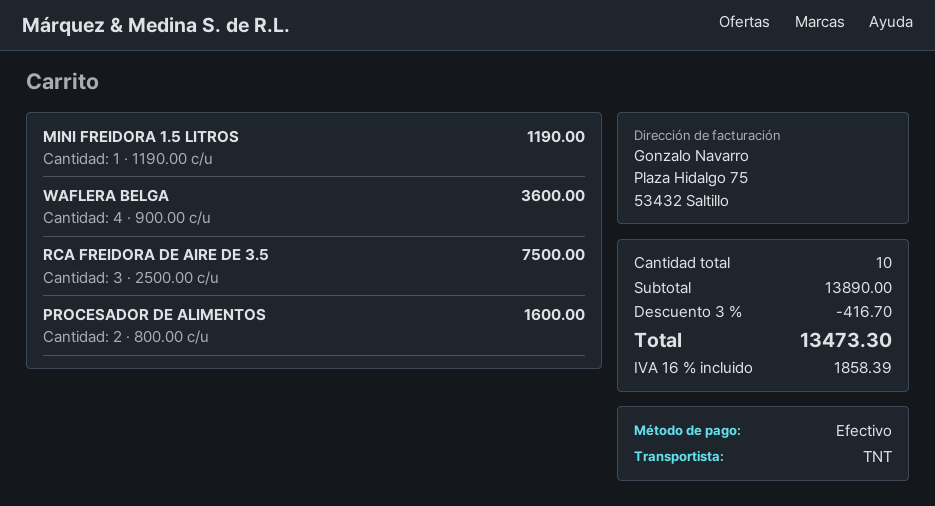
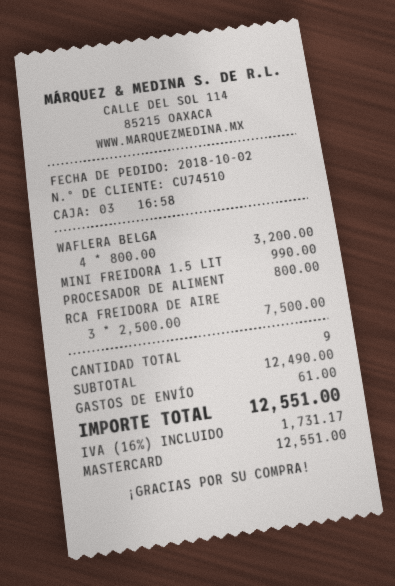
payment method: cash -> Mastercard
MINI FREIDORA 1.5 LITROS: 1 x 1190.00 = 1190.00 -> 1 x 990.00 = 990.00
WAFLERA BELGA: 4 x 900.00 = 3600.00 -> 4 x 800.00 = 3200.00
PROCESADOR DE ALIMENTOS: 2 x 800.00 = 1600.00 -> 1 x 800.00 = 800.00
total quantity: 10 -> 9
subtotal: 13890.00 -> 12490.00
discount: 3% = 416.70 -> none
shipping: none -> 61.00
tax: 16% = 1858.39 -> 16% = 1731.17
total: 13473.30 -> 12551.00

